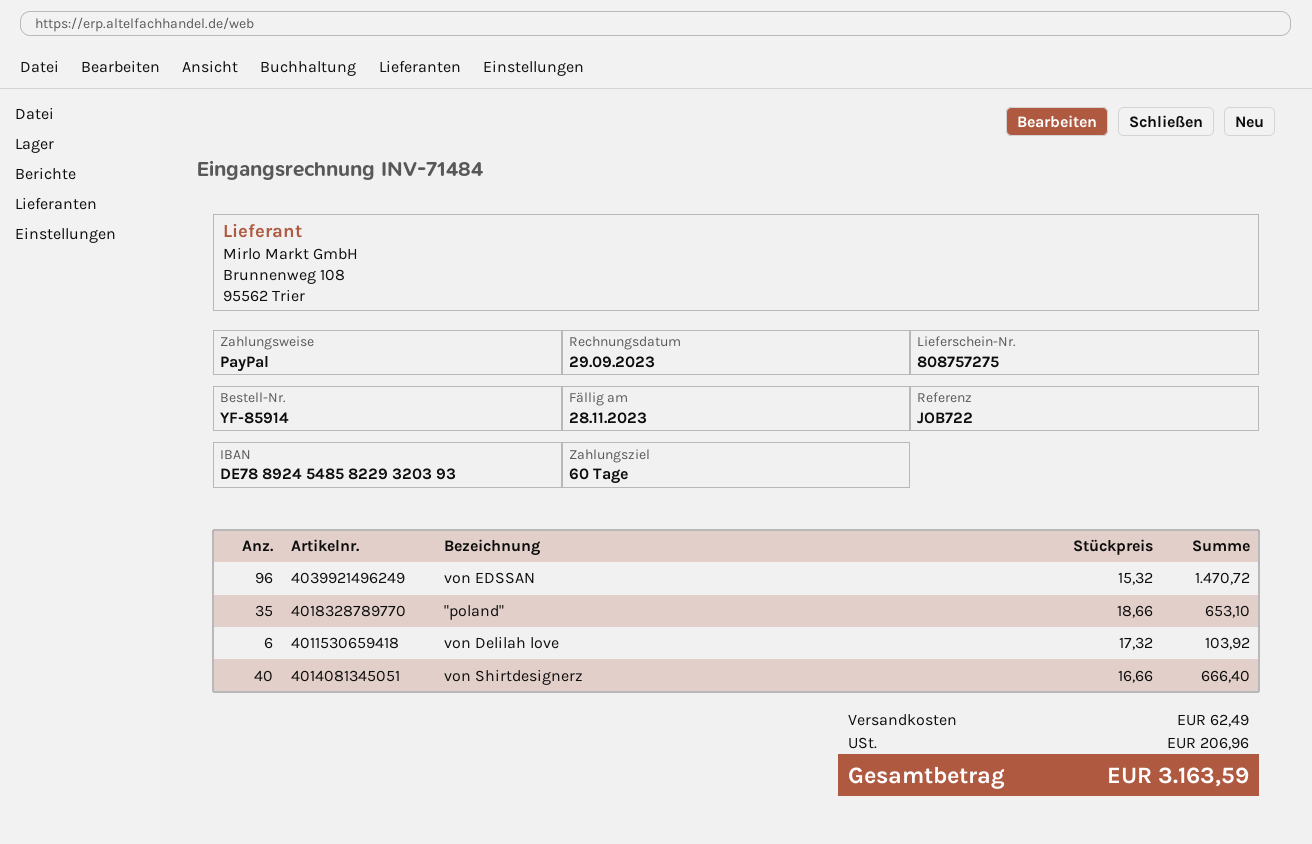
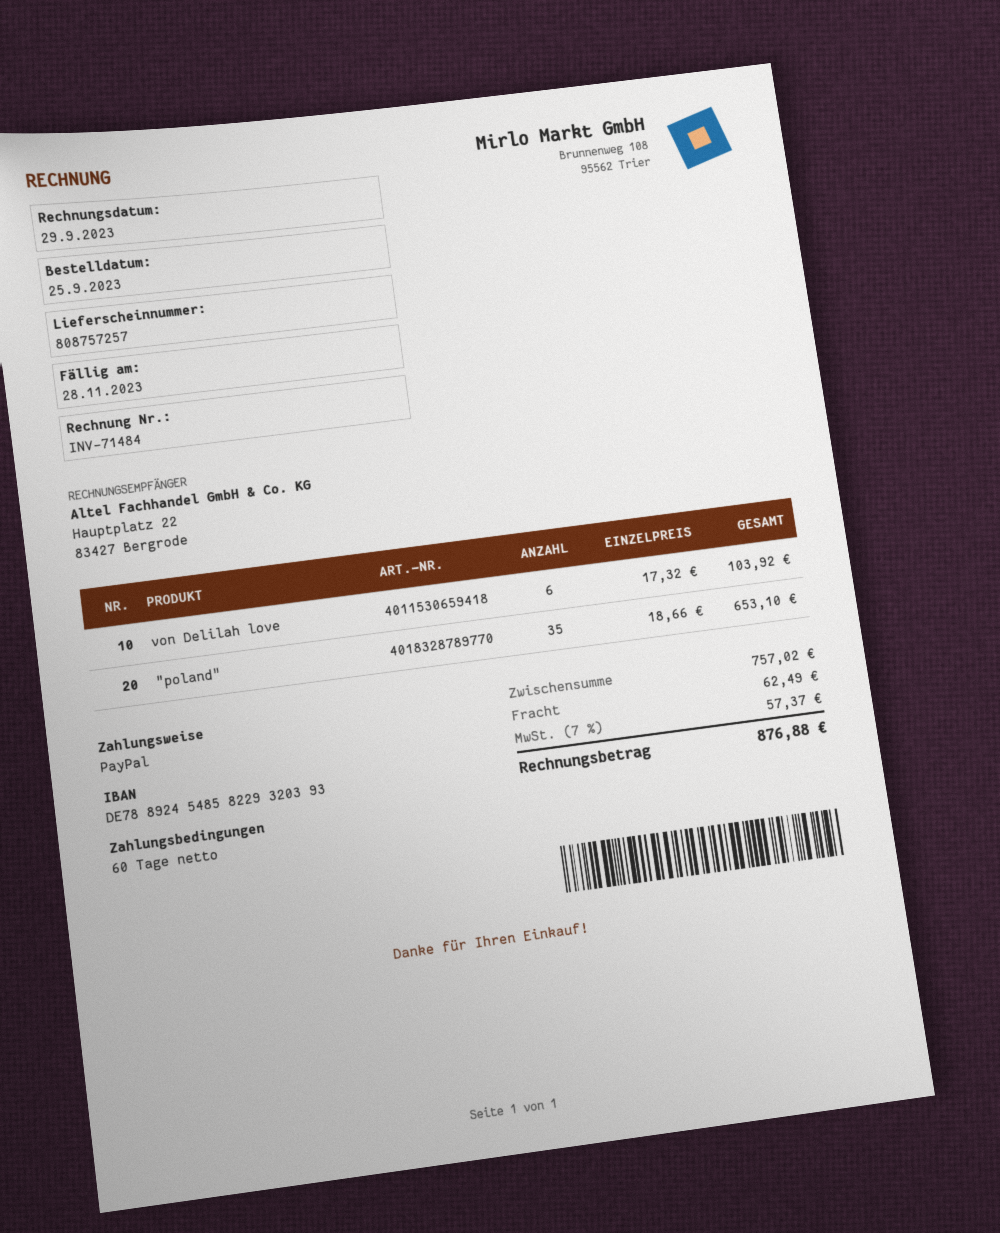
delivery note number: 808757275 -> 808757257
von EDSSAN: 96 x 15.32 = 1470.72 -> none
von Shirtdesignerz: 40 x 16.66 = 666.40 -> none
tax: 206.96 -> 57.37
total: 3163.59 -> 876.88

